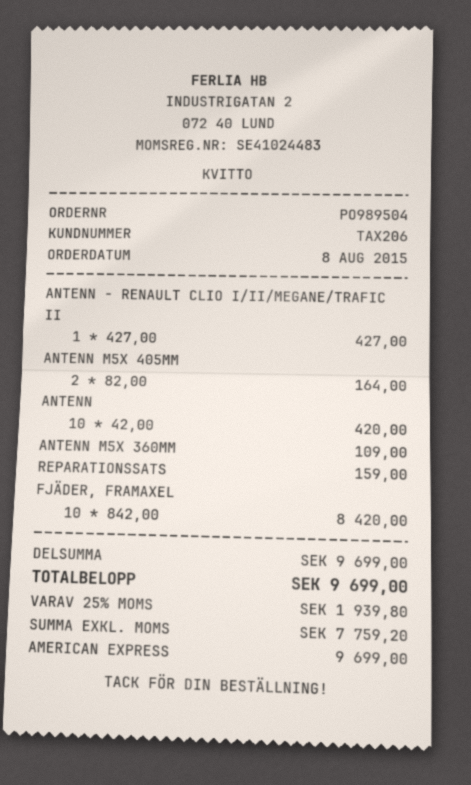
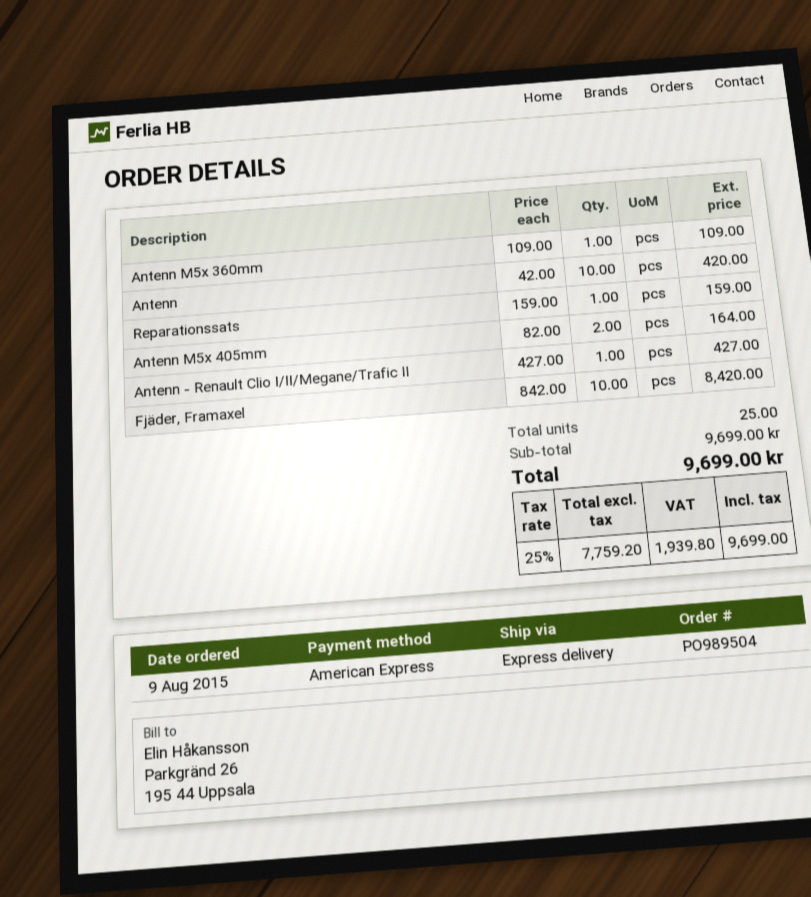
order date: 2015-08-08 -> 2015-08-09

